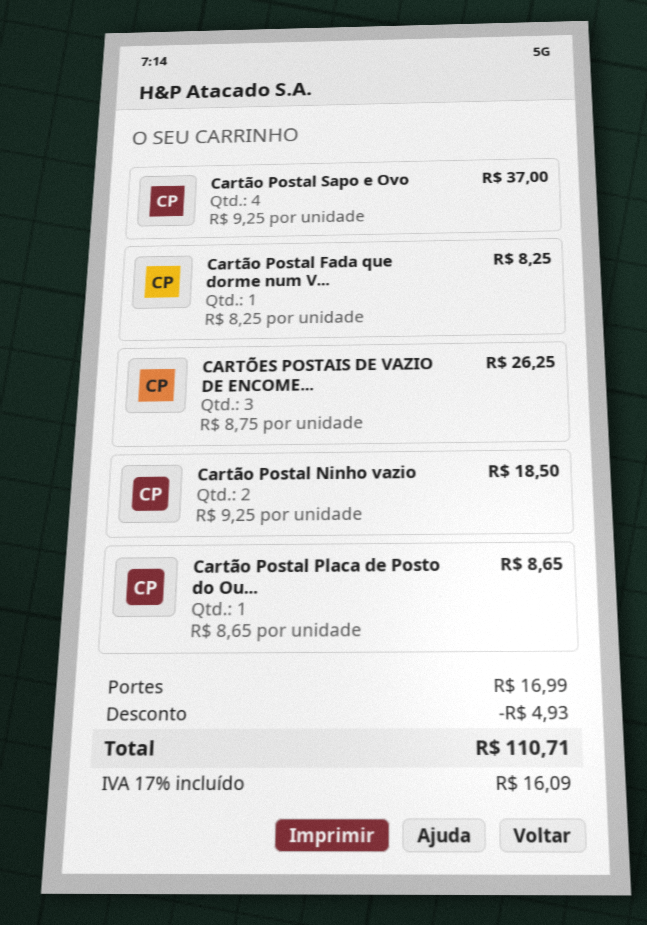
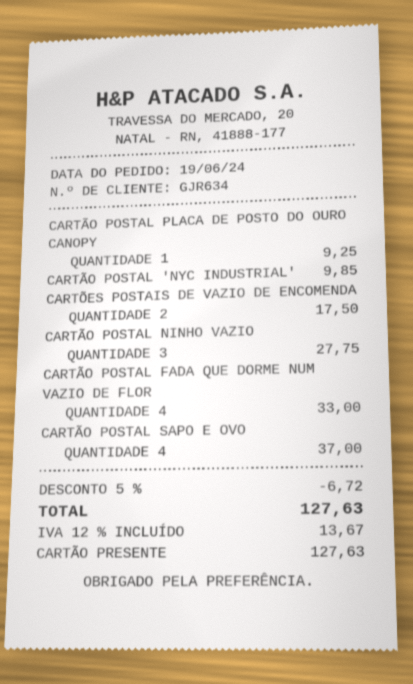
Cartão Postal Fada que dorme num V...: 1 for 8.25 -> 4 for 33.00
CARTÕES POSTAIS DE VAZIO DE ENCOME...: 3 for 26.25 -> 2 for 17.50
Cartão Postal Ninho vazio: 2 for 18.50 -> 3 for 27.75
Cartão Postal Placa de Posto do Ou...: 1 for 8.65 -> 1 for 9.25
CARTÃO POSTAL 'NYC INDUSTRIAL': none -> 1 for 9.85
discount: 4.93 -> 6.72
shipping: 16.99 -> none
tax: 17% = 16.09 -> 12% = 13.67
total: 110.71 -> 127.63

